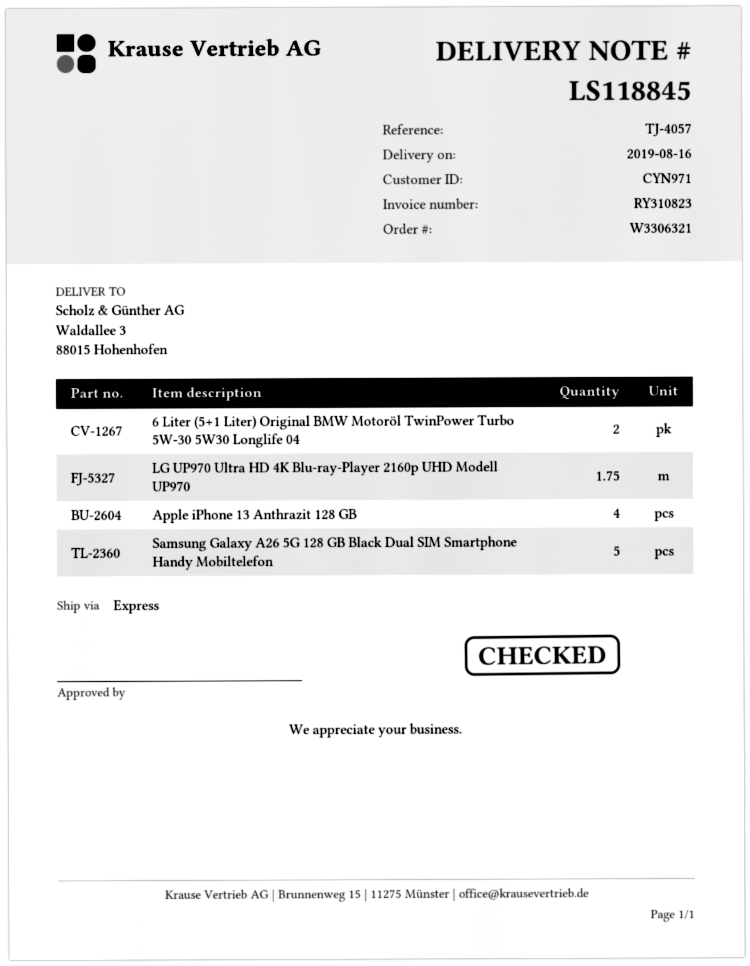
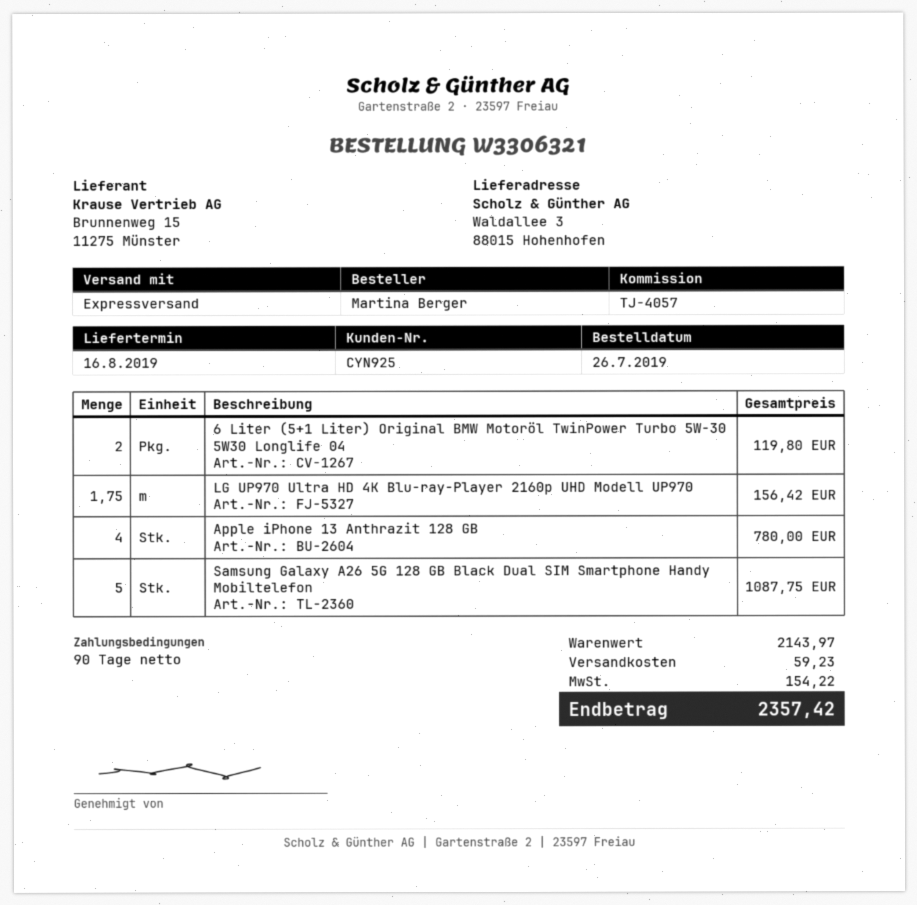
customer number: CYN971 -> CYN925

